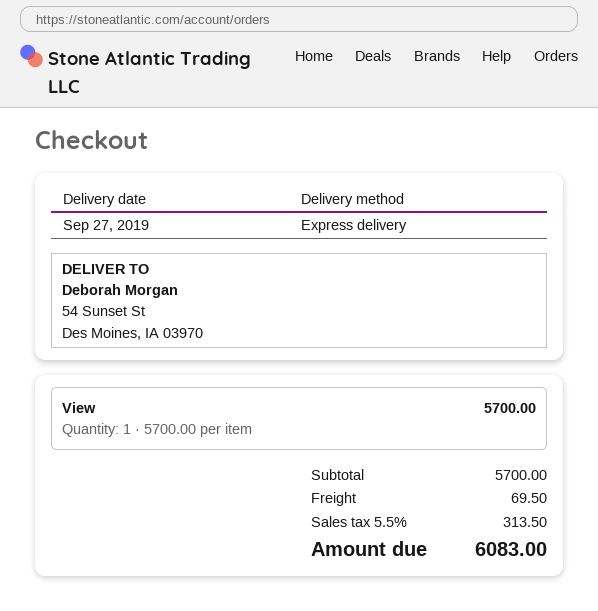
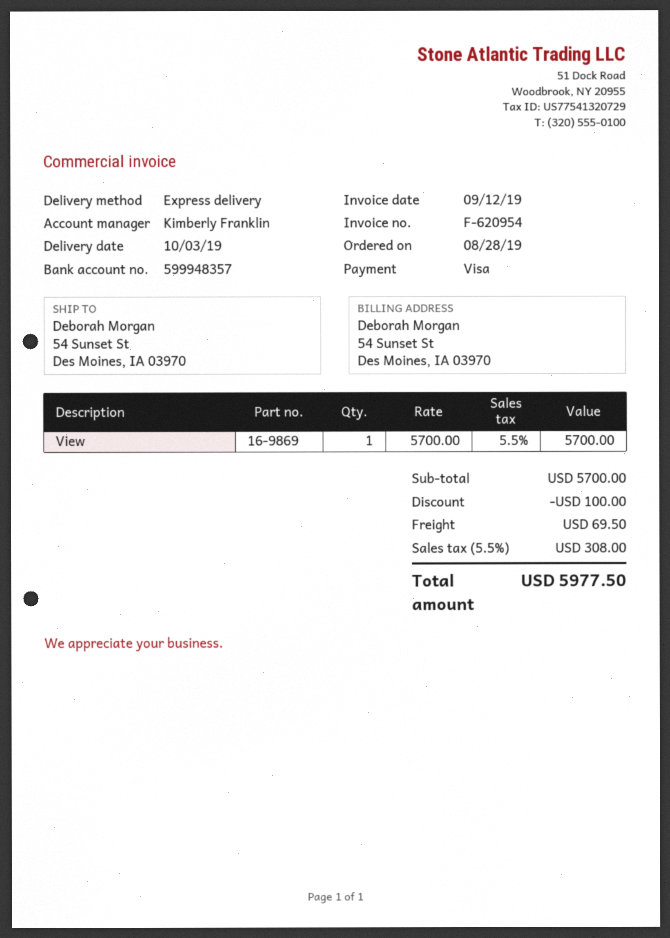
delivery date: 2019-09-27 -> 2019-10-03
discount: none -> 100.00
tax: 5.5% = 313.50 -> 5.5% = 308.00
total: 6083.00 -> 5977.50

